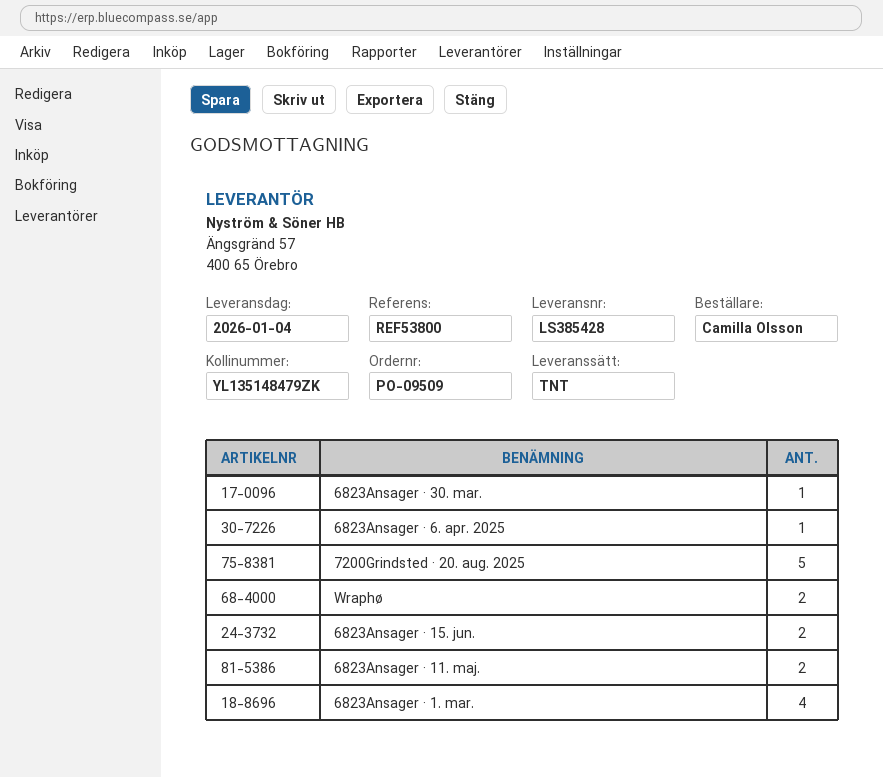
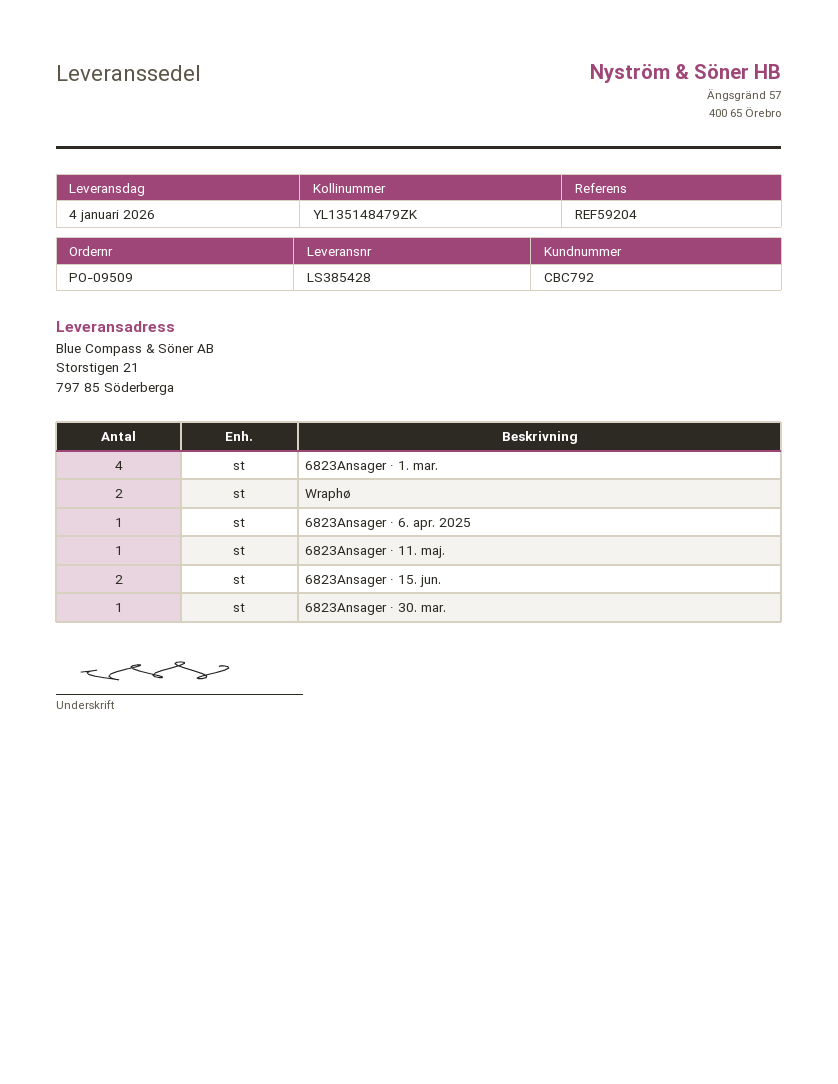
reference: REF53800 -> REF59204
7200Grindsted · 20. aug. 2025: 5 -> none
6823Ansager · 11. maj.: 2 -> 1

